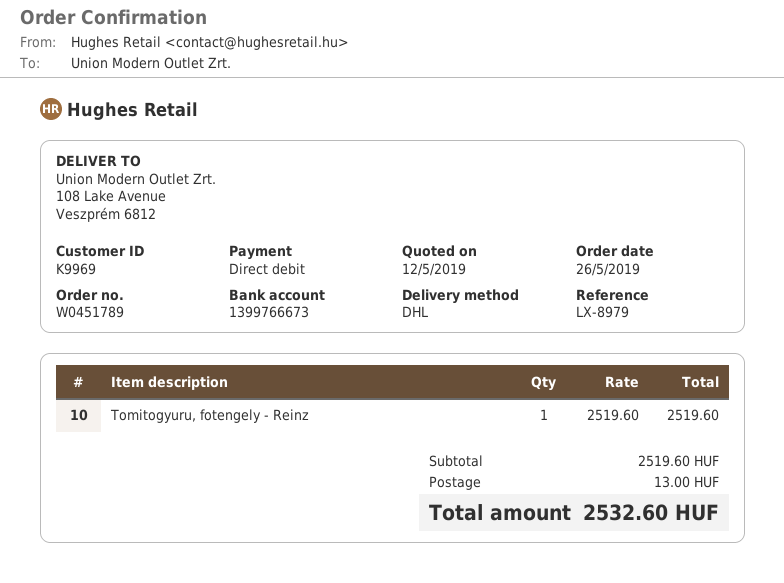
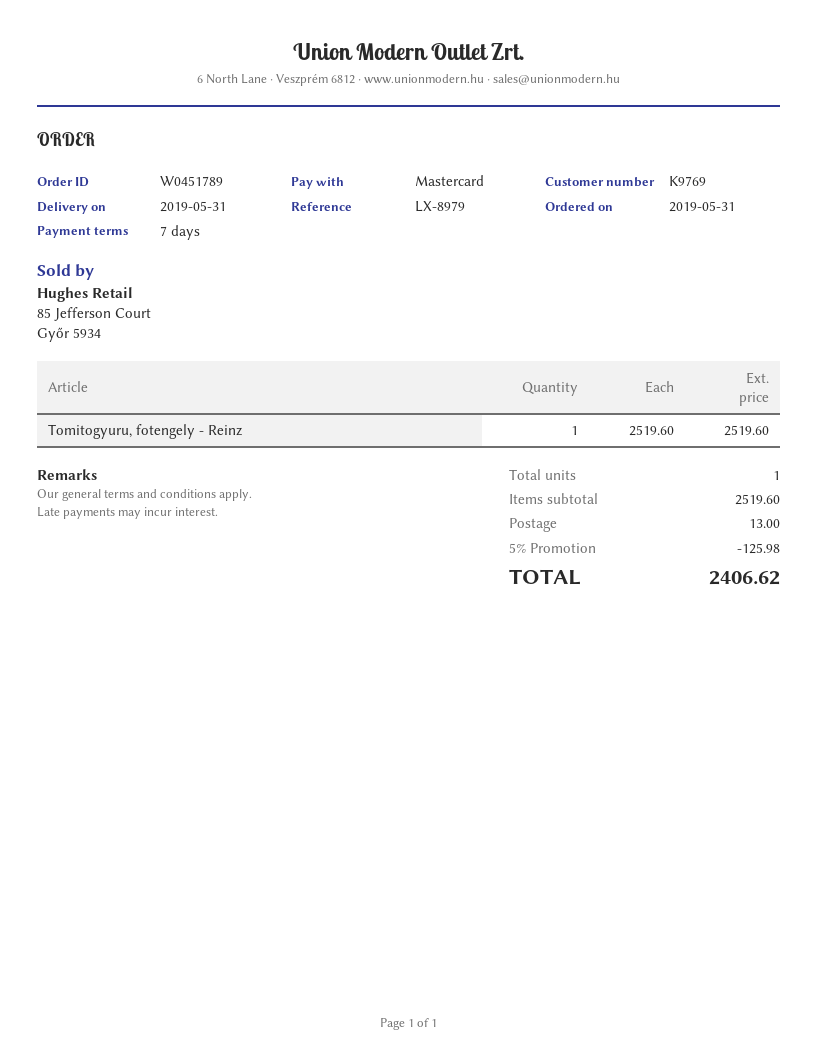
order date: 2019-05-26 -> 2019-05-31
customer number: K9969 -> K9769
payment method: direct debit -> Mastercard
discount: none -> 5% = 125.98
total: 2532.60 -> 2406.62

